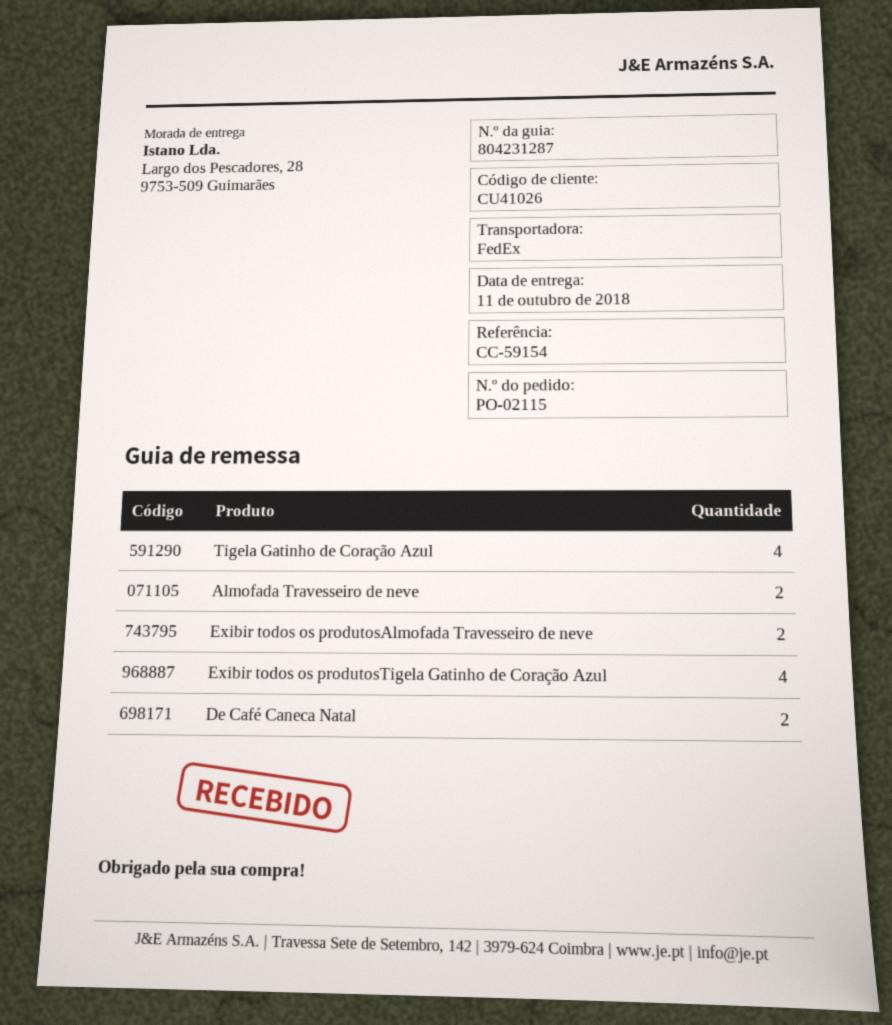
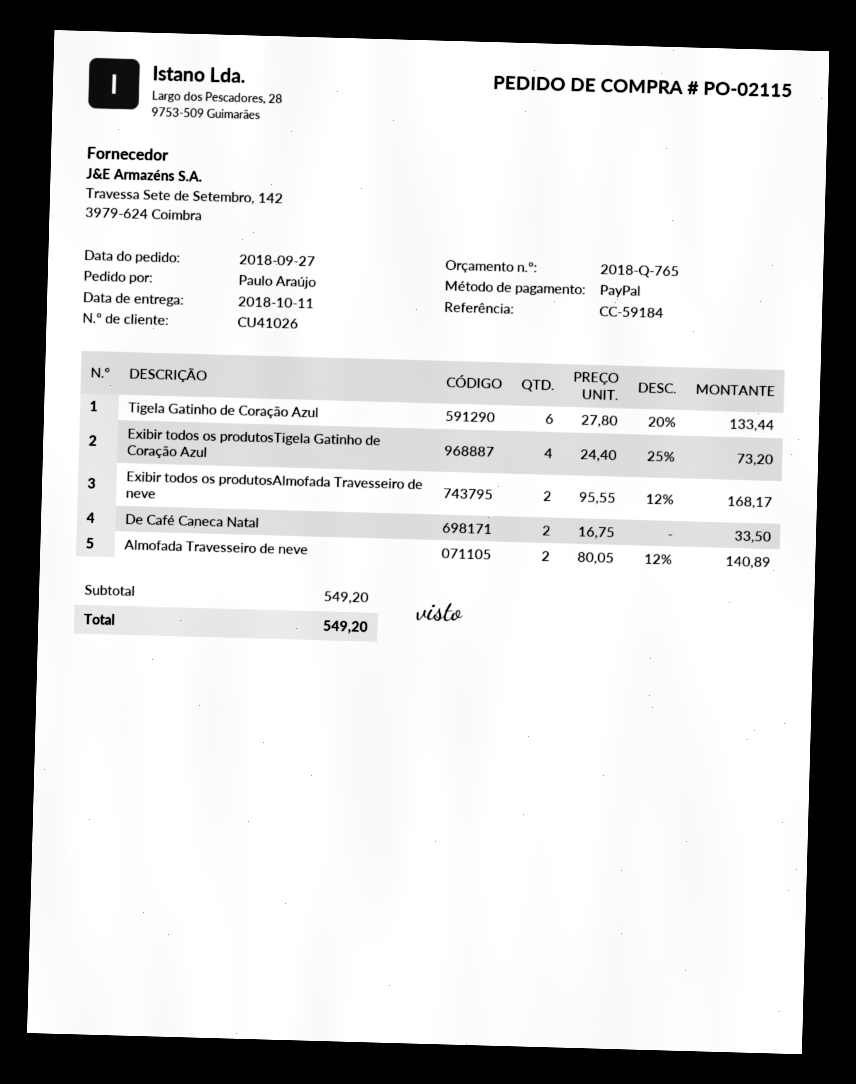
reference: CC-59154 -> CC-59184
Tigela Gatinho de Coração Azul: 4 -> 6

